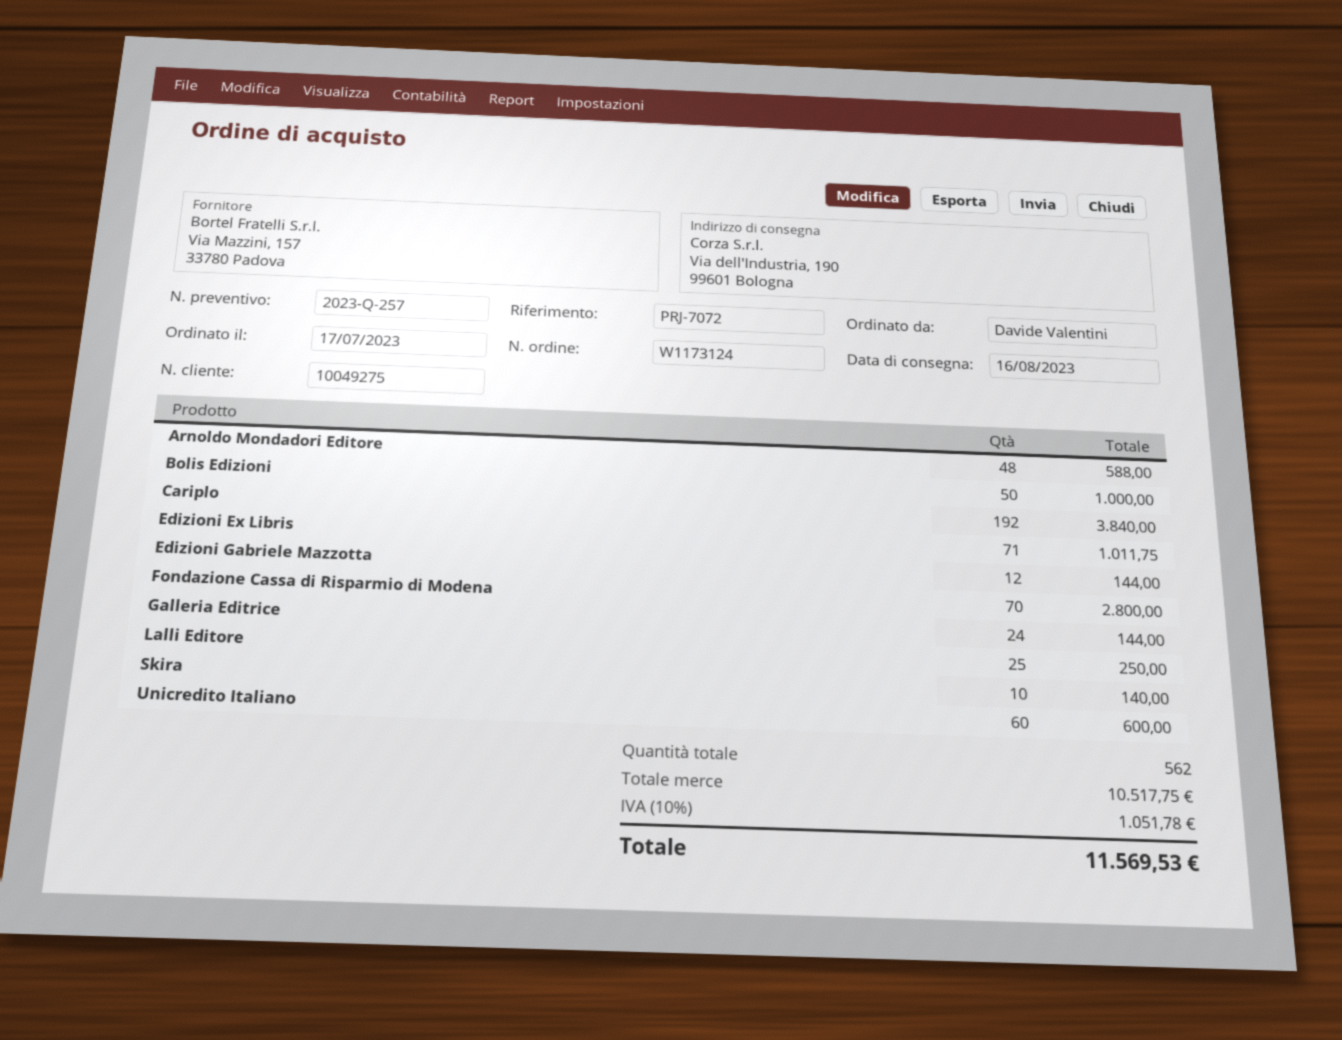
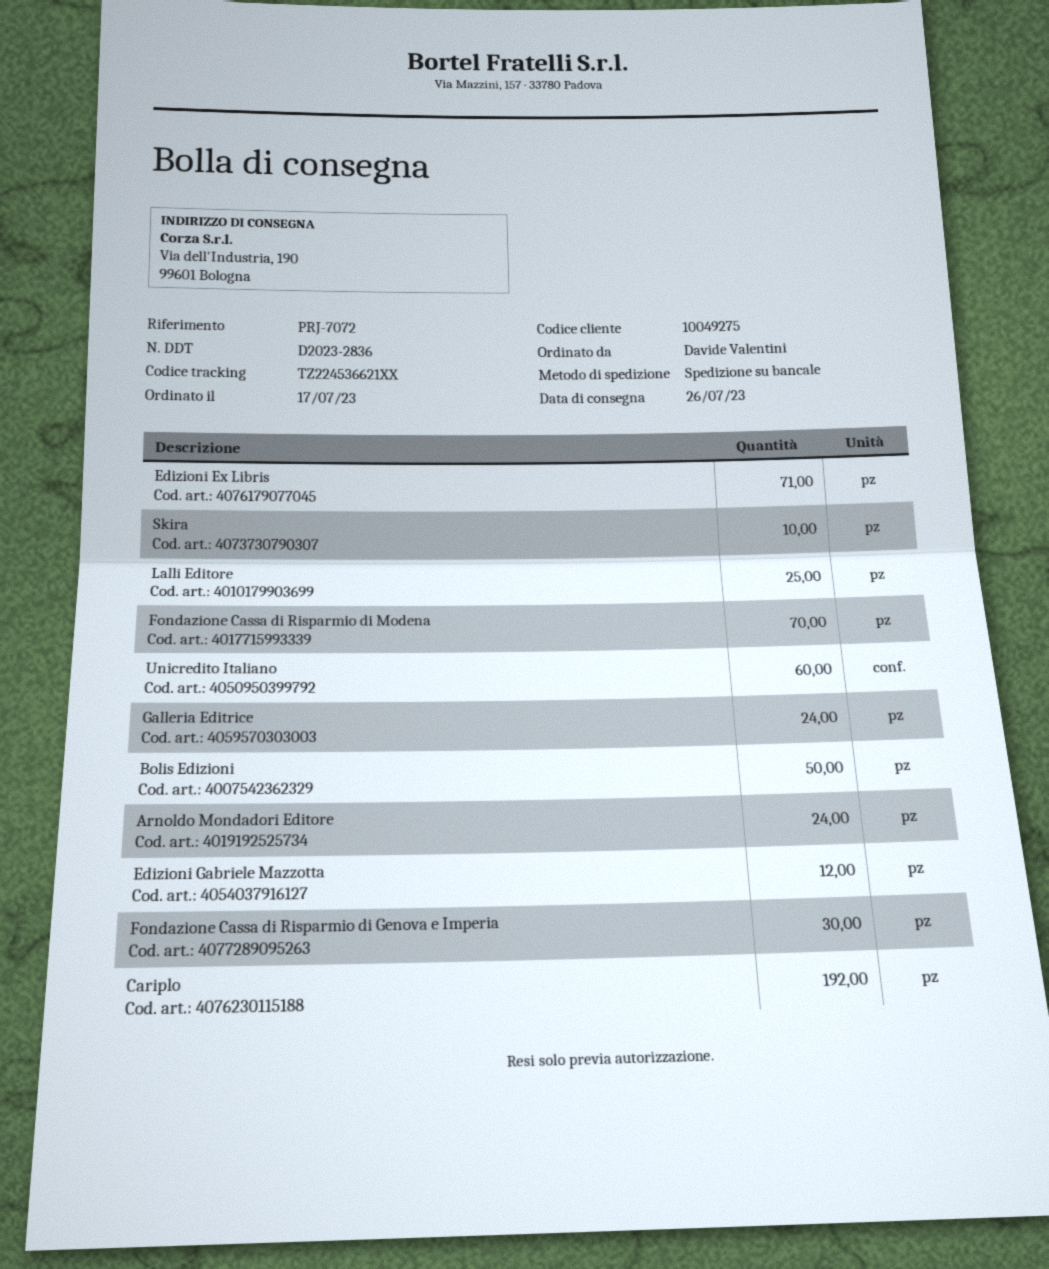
delivery date: 2023-08-16 -> 2023-07-26
Arnoldo Mondadori Editore: 48 -> 24
Fondazione Cassa di Risparmio di Genova e Imperia: none -> 30

